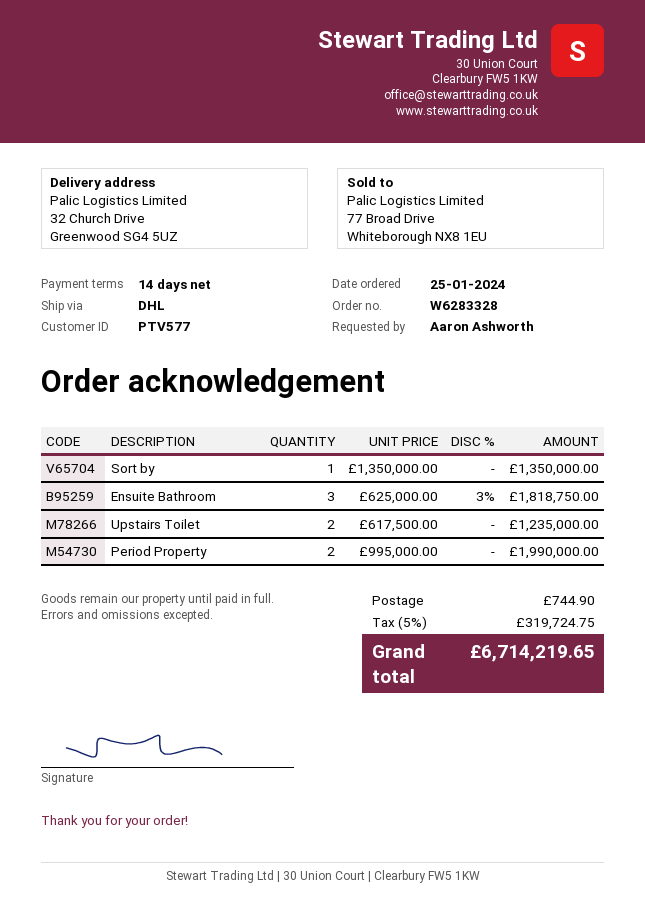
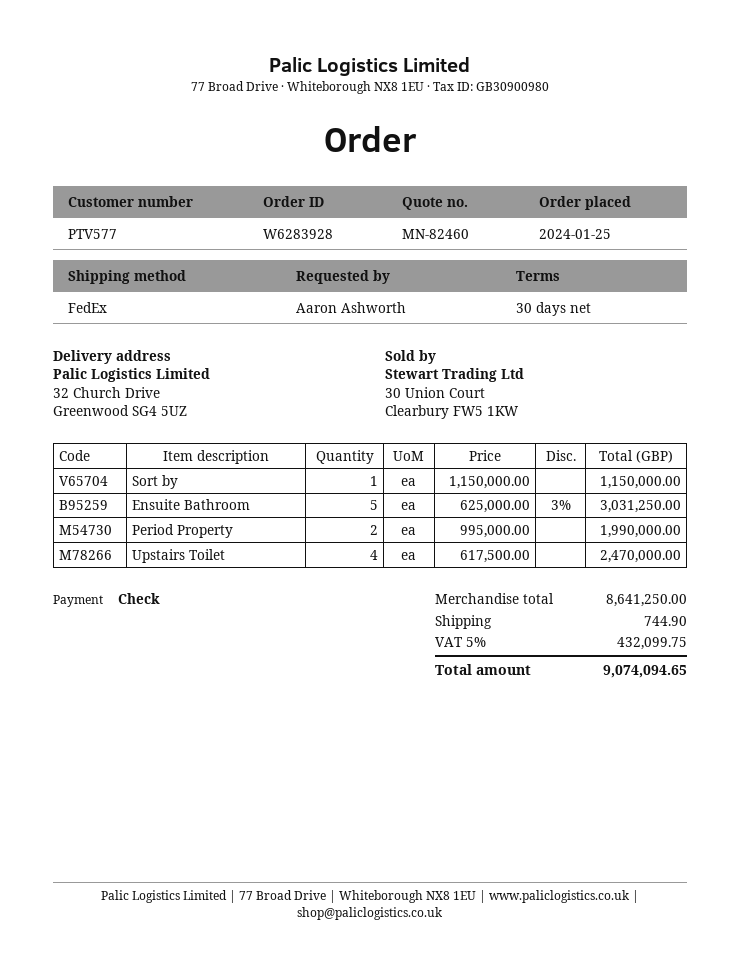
order number: W6283328 -> W6283928
payment terms: 14 days -> 30 days
shipping method: DHL -> FedEx
Sort by: 1 x 1350000.00 = 1350000.00 -> 1 x 1150000.00 = 1150000.00
Ensuite Bathroom: 3 x 625000.00 - 3% = 1818750.00 -> 5 x 625000.00 - 3% = 3031250.00
Upstairs Toilet: 2 x 617500.00 = 1235000.00 -> 4 x 617500.00 = 2470000.00
tax: 5% = 319724.75 -> 5% = 432099.75
total: 6714219.65 -> 9074094.65

